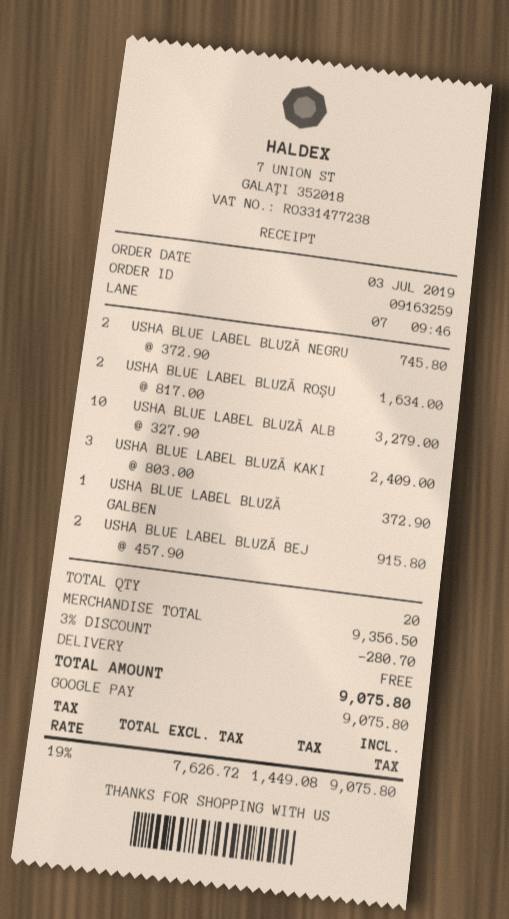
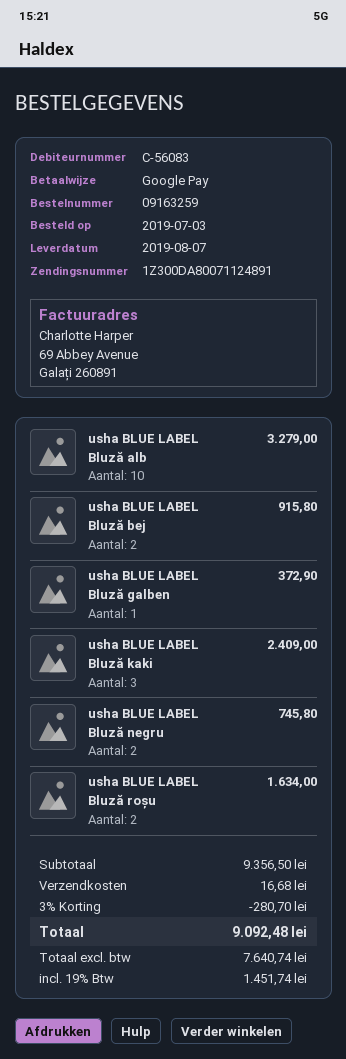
shipping: 0.00 -> 16.68
net: 7626.72 -> 7640.74
tax: 19% = 1449.08 -> 19% = 1451.74
total: 9075.80 -> 9092.48

